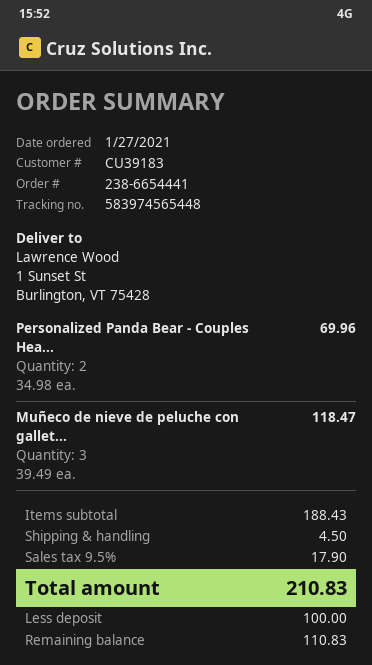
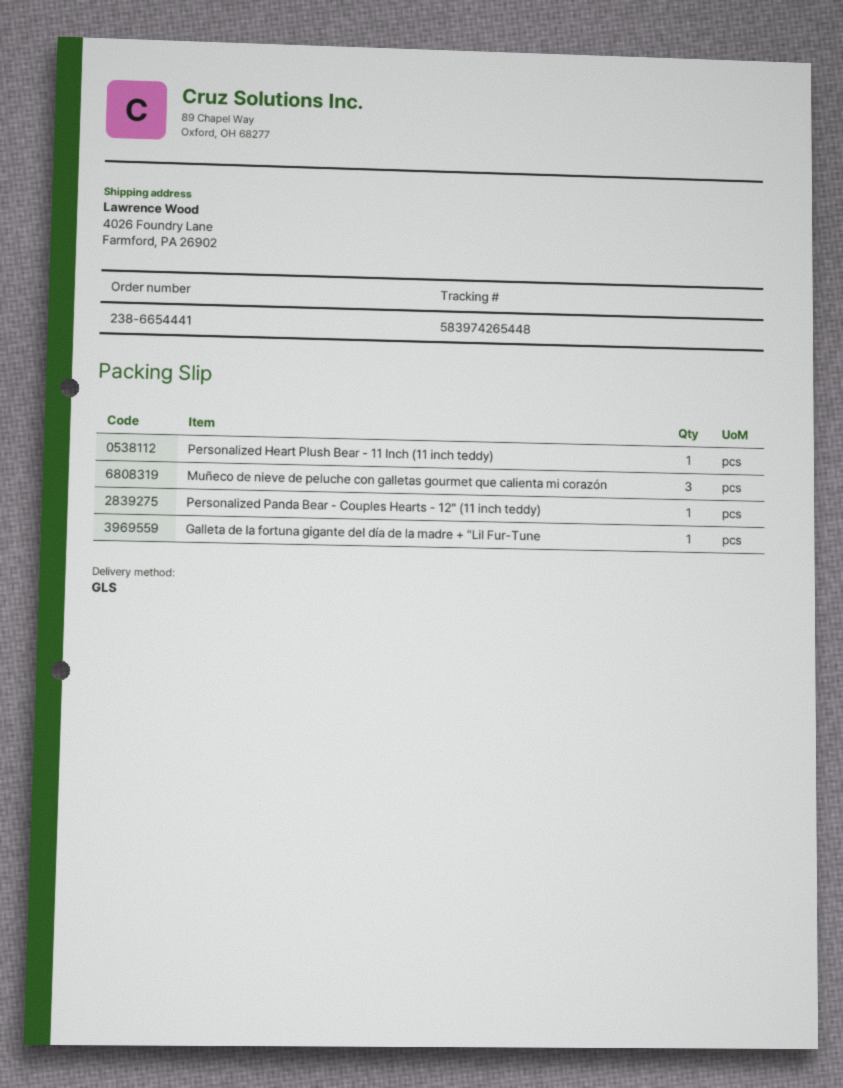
tracking number: 583974565448 -> 583974265448
ship to: 1 Sunset St, Burlington, VT 75428 -> 4026 Foundry Lane, Farmford, PA 26902
Personalized Panda Bear - Couples Hea...: 2 -> 1
Personalized Heart Plush Bear - 11 Inch (11 inch teddy): none -> 1
Galleta de la fortuna gigante del día de la madre + "Lil Fur-Tune: none -> 1

